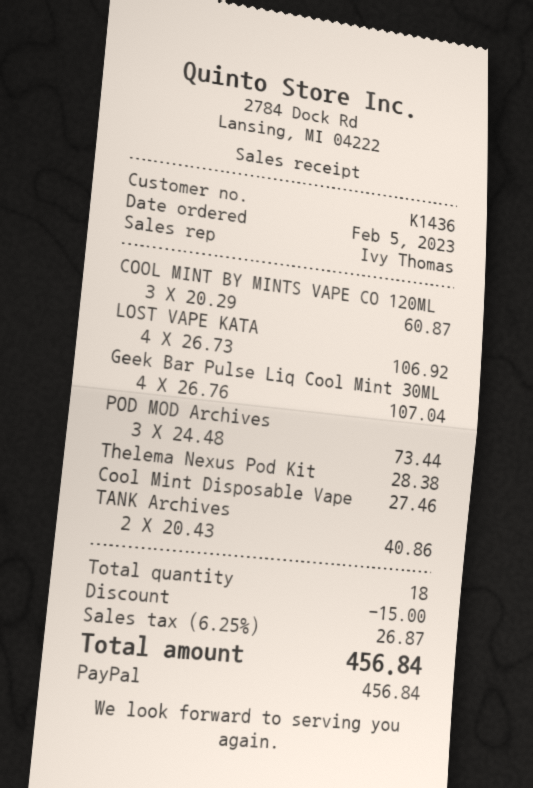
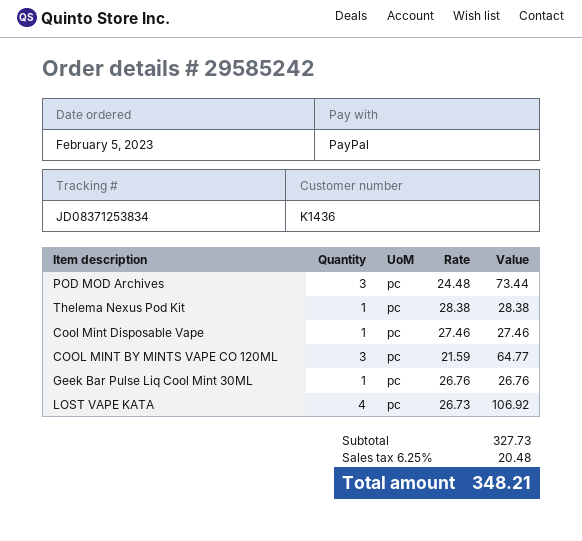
COOL MINT BY MINTS VAPE CO 120ML: 3 x 20.29 = 60.87 -> 3 x 21.59 = 64.77
Geek Bar Pulse Liq Cool Mint 30ML: 4 x 26.76 = 107.04 -> 1 x 26.76 = 26.76
TANK Archives: 2 x 20.43 = 40.86 -> none
discount: 15.00 -> none
tax: 6.25% = 26.87 -> 6.25% = 20.48
total: 456.84 -> 348.21

